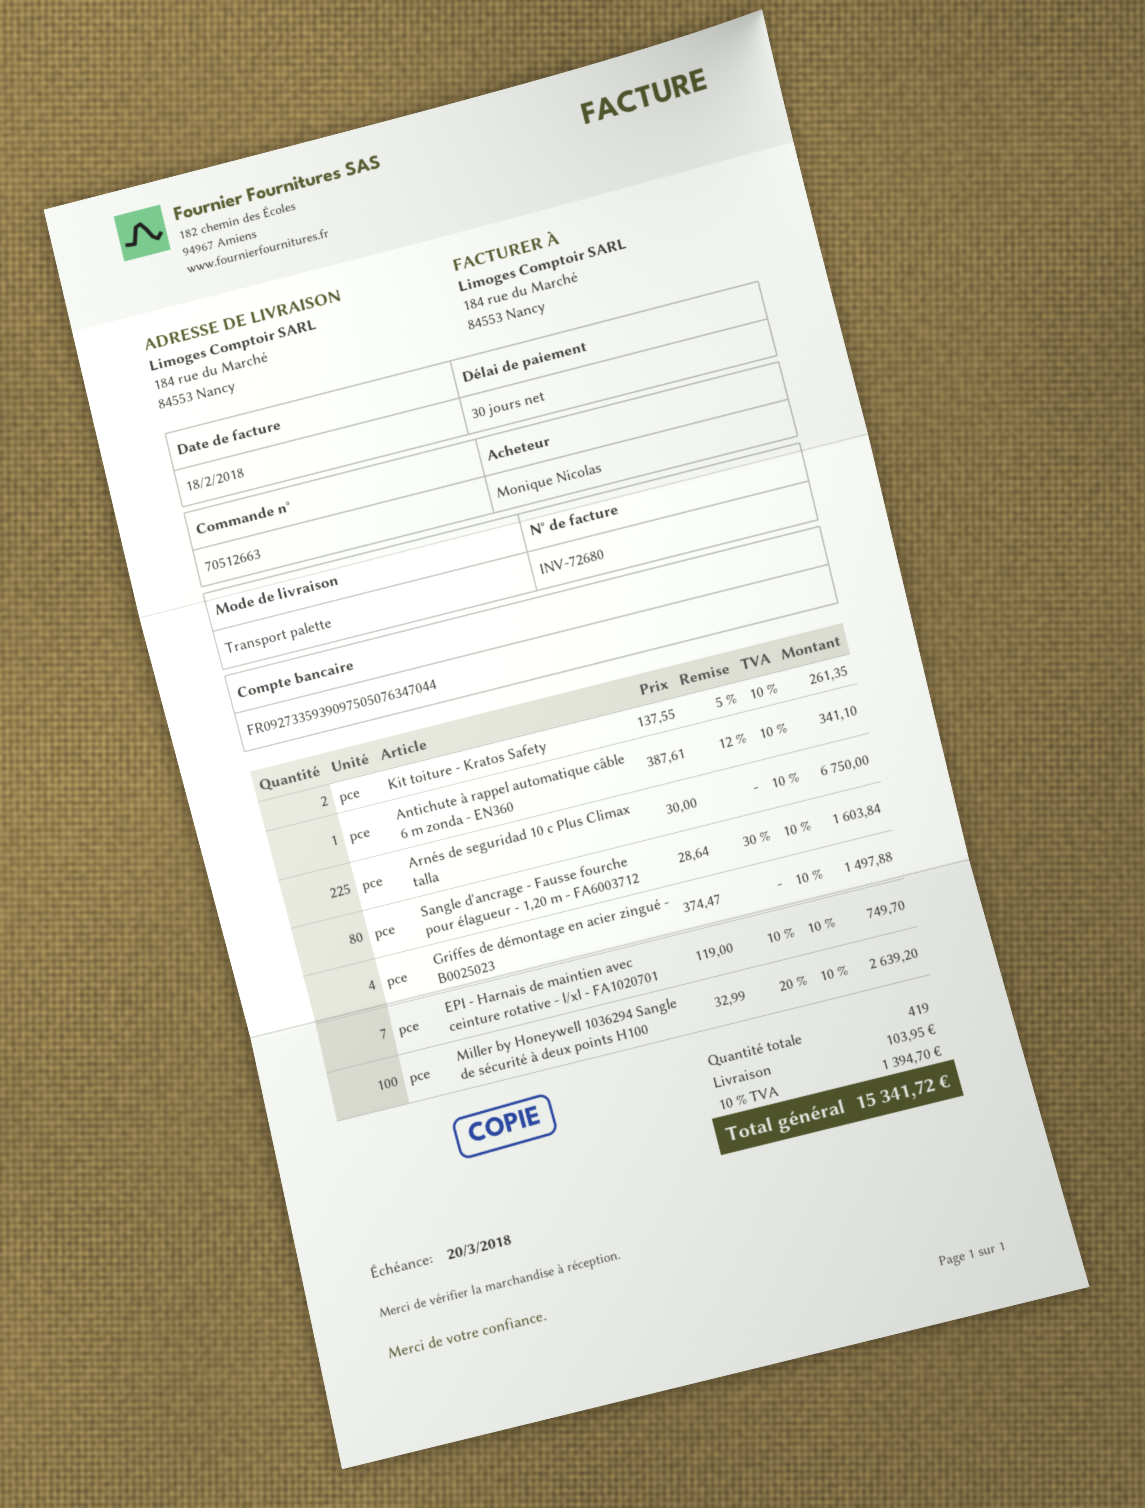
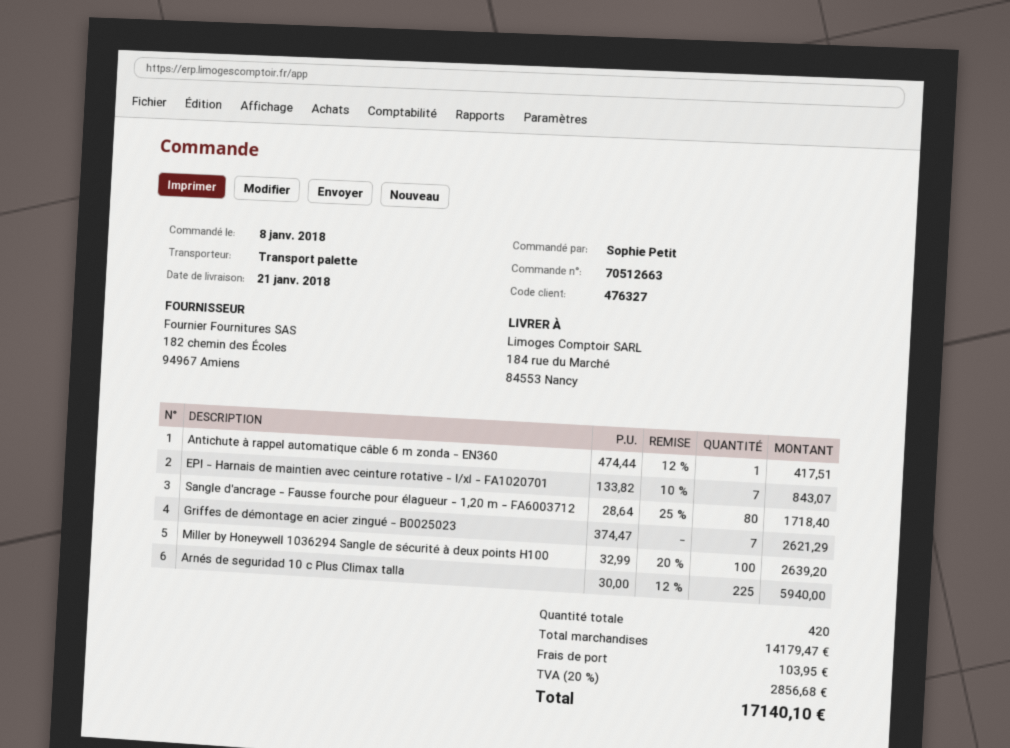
ordered by: Monique Nicolas -> Sophie Petit
Kit toiture - Kratos Safety: 2 x 137.55 - 5% = 261.35 -> none
Antichute à rappel automatique câble 6 m zonda - EN360: 1 x 387.61 - 12% = 341.10 -> 1 x 474.44 - 12% = 417.51
Arnés de seguridad 10 c Plus Climax talla: 225 x 30.00 = 6750.00 -> 225 x 30.00 - 12% = 5940.00
Sangle d'ancrage - Fausse fourche pour élagueur - 1,20 m - FA6003712: 80 x 28.64 - 30% = 1603.84 -> 80 x 28.64 - 25% = 1718.40
Griffes de démontage en acier zingué - B0025023: 4 x 374.47 = 1497.88 -> 7 x 374.47 = 2621.29
EPI - Harnais de maintien avec ceinture rotative - l/xl - FA1020701: 7 x 119.00 - 10% = 749.70 -> 7 x 133.82 - 10% = 843.07
total quantity: 419 -> 420
tax: 10% = 1394.70 -> 20% = 2856.68
total: 15341.72 -> 17140.10

